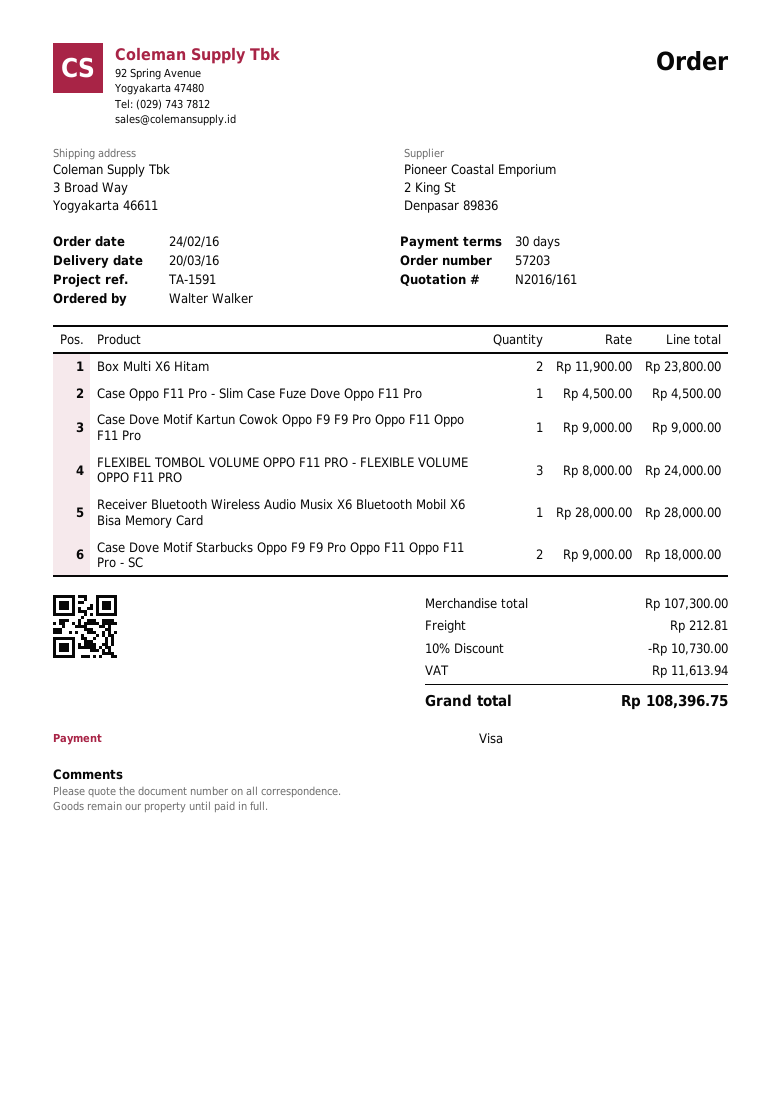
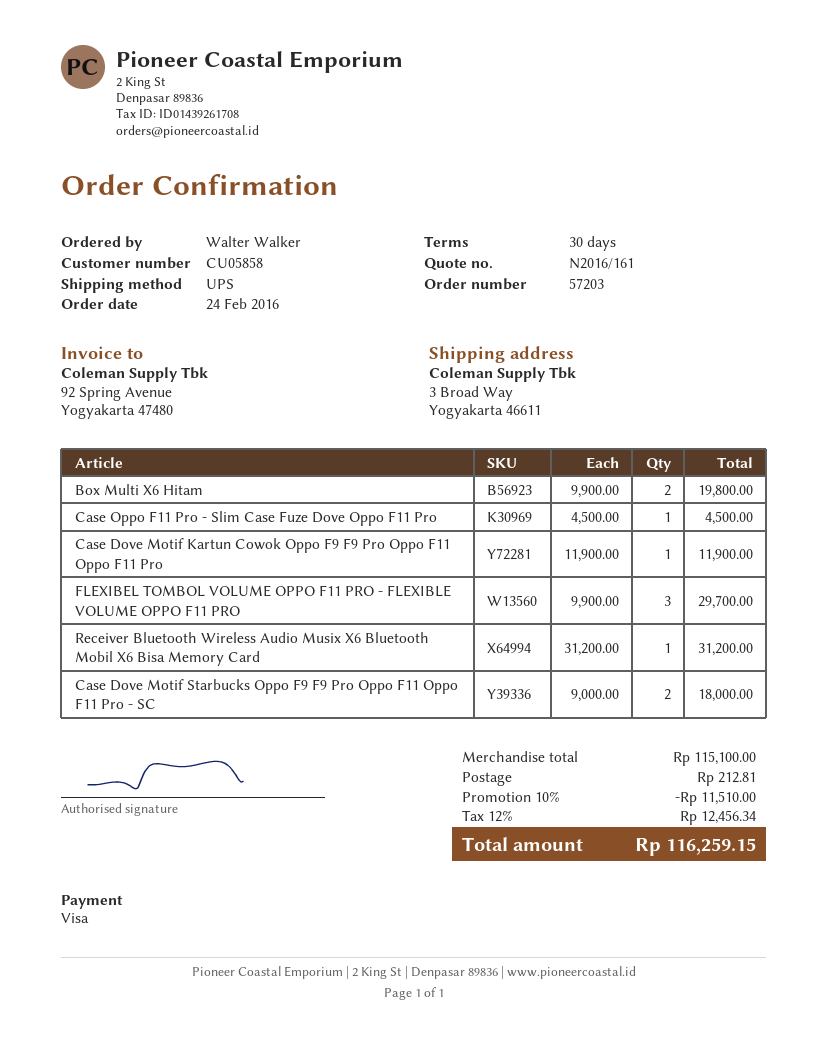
Box Multi X6 Hitam: 2 x 11900.00 = 23800.00 -> 2 x 9900.00 = 19800.00
Case Dove Motif Kartun Cowok Oppo F9 F9 Pro Oppo F11 Oppo F11 Pro: 1 x 9000.00 = 9000.00 -> 1 x 11900.00 = 11900.00
FLEXIBEL TOMBOL VOLUME OPPO F11 PRO - FLEXIBLE VOLUME OPPO F11 PRO: 3 x 8000.00 = 24000.00 -> 3 x 9900.00 = 29700.00
Receiver Bluetooth Wireless Audio Musix X6 Bluetooth Mobil X6 Bisa Memory Card: 1 x 28000.00 = 28000.00 -> 1 x 31200.00 = 31200.00
subtotal: 107300.00 -> 115100.00
discount: 10% = 10730.00 -> 10% = 11510.00
tax: 11613.94 -> 12456.34
total: 108396.75 -> 116259.15

